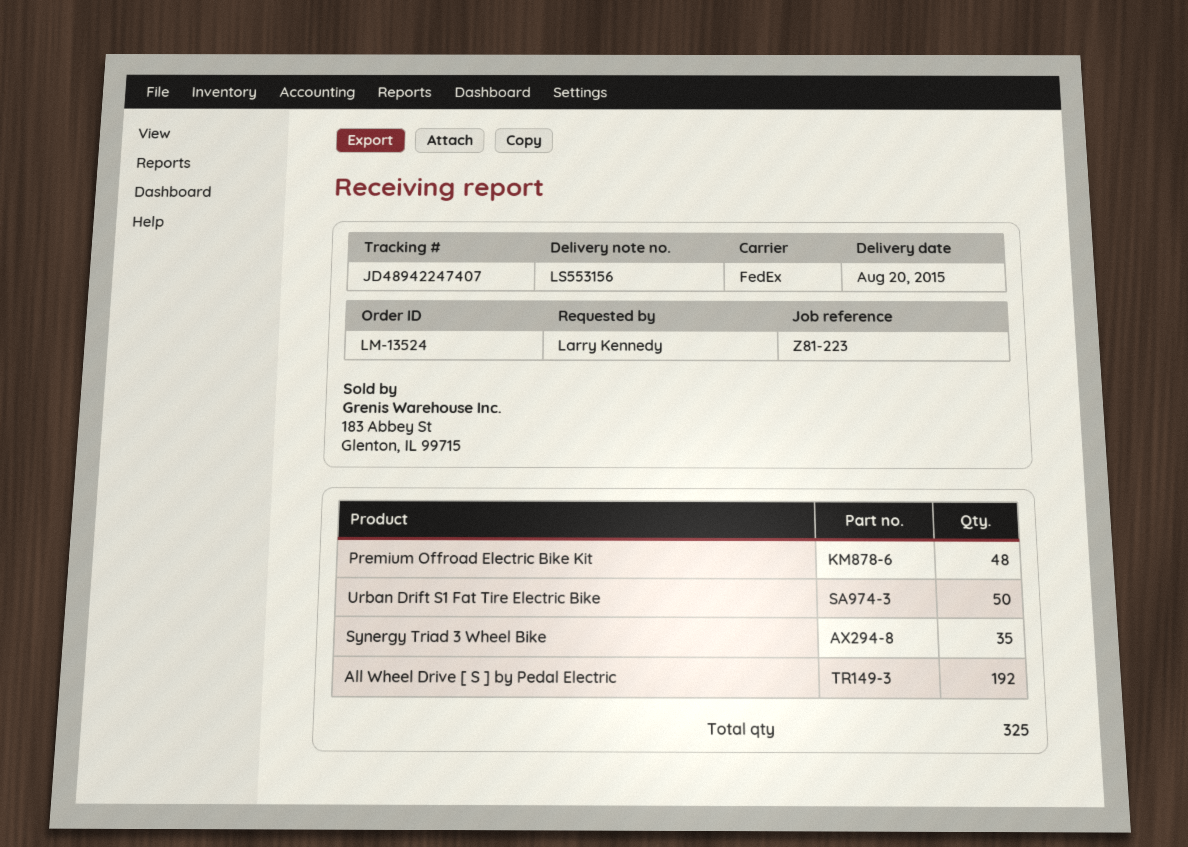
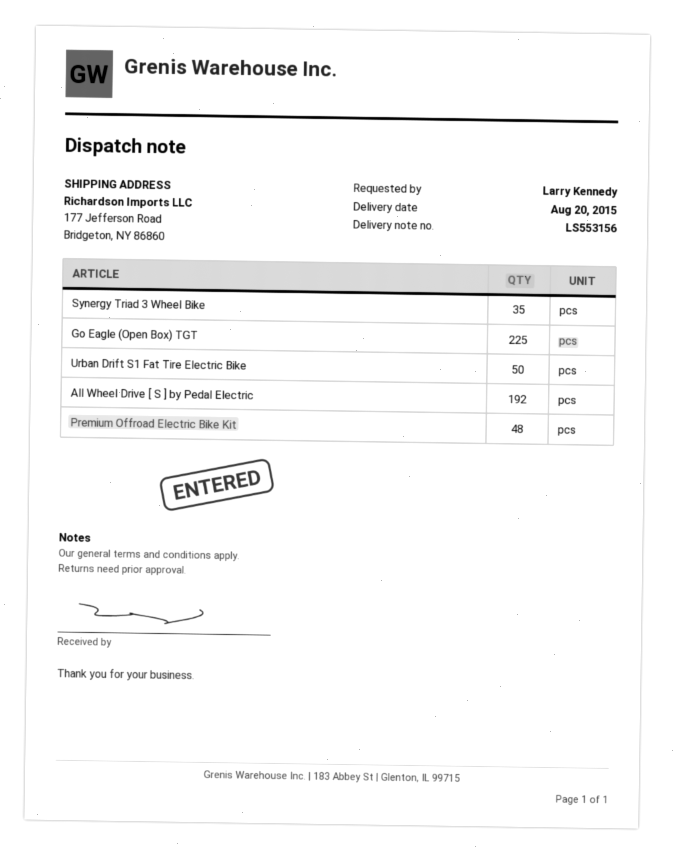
Go Eagle (Open Box) TGT: none -> 225

